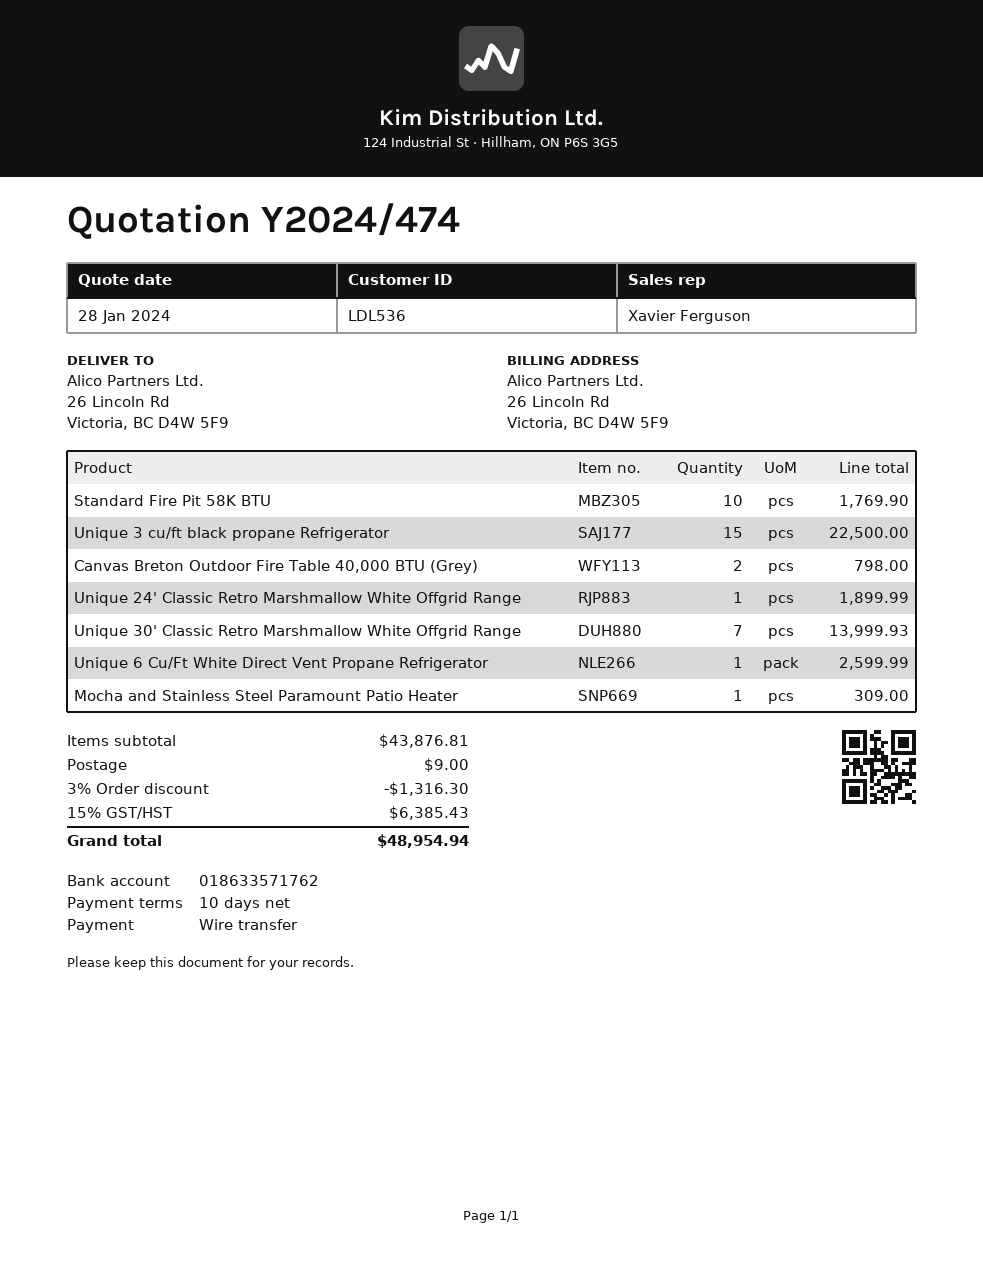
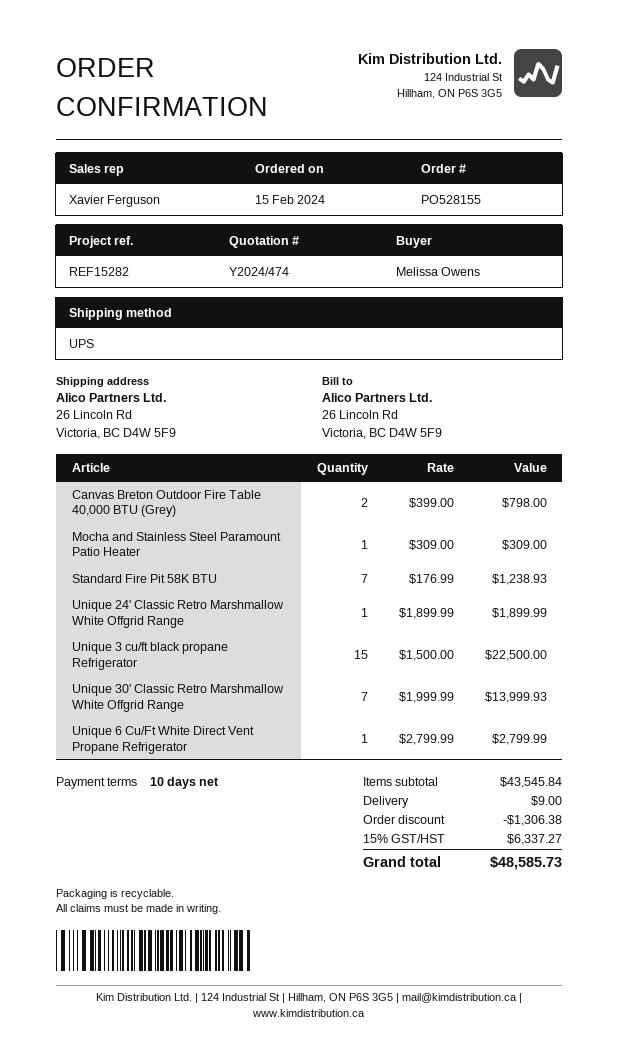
Standard Fire Pit 58K BTU: 10 for 1769.90 -> 7 for 1238.93
Unique 6 Cu/Ft White Direct Vent Propane Refrigerator: 1 for 2599.99 -> 1 for 2799.99
subtotal: 43876.81 -> 43545.84
discount: 1316.30 -> 1306.38
tax: 15% = 6385.43 -> 15% = 6337.27
total: 48954.94 -> 48585.73

